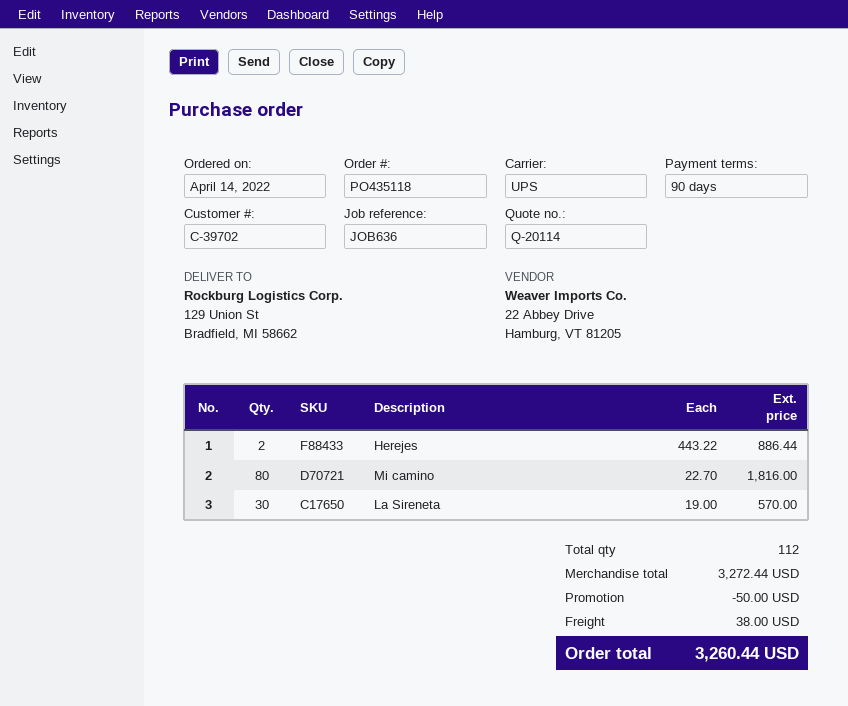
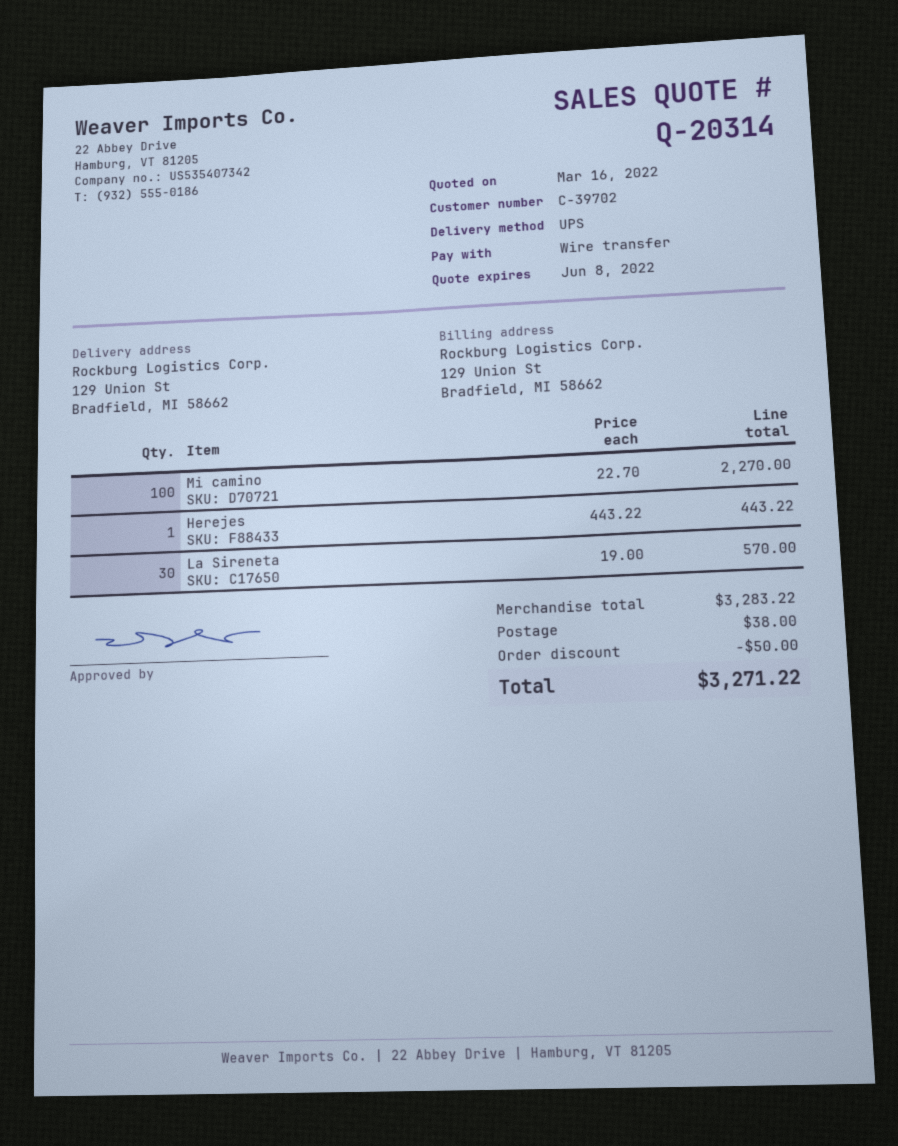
quote number: Q-20114 -> Q-20314
Herejes: 2 x 443.22 = 886.44 -> 1 x 443.22 = 443.22
Mi camino: 80 x 22.70 = 1816.00 -> 100 x 22.70 = 2270.00
subtotal: 3272.44 -> 3283.22
total: 3260.44 -> 3271.22

